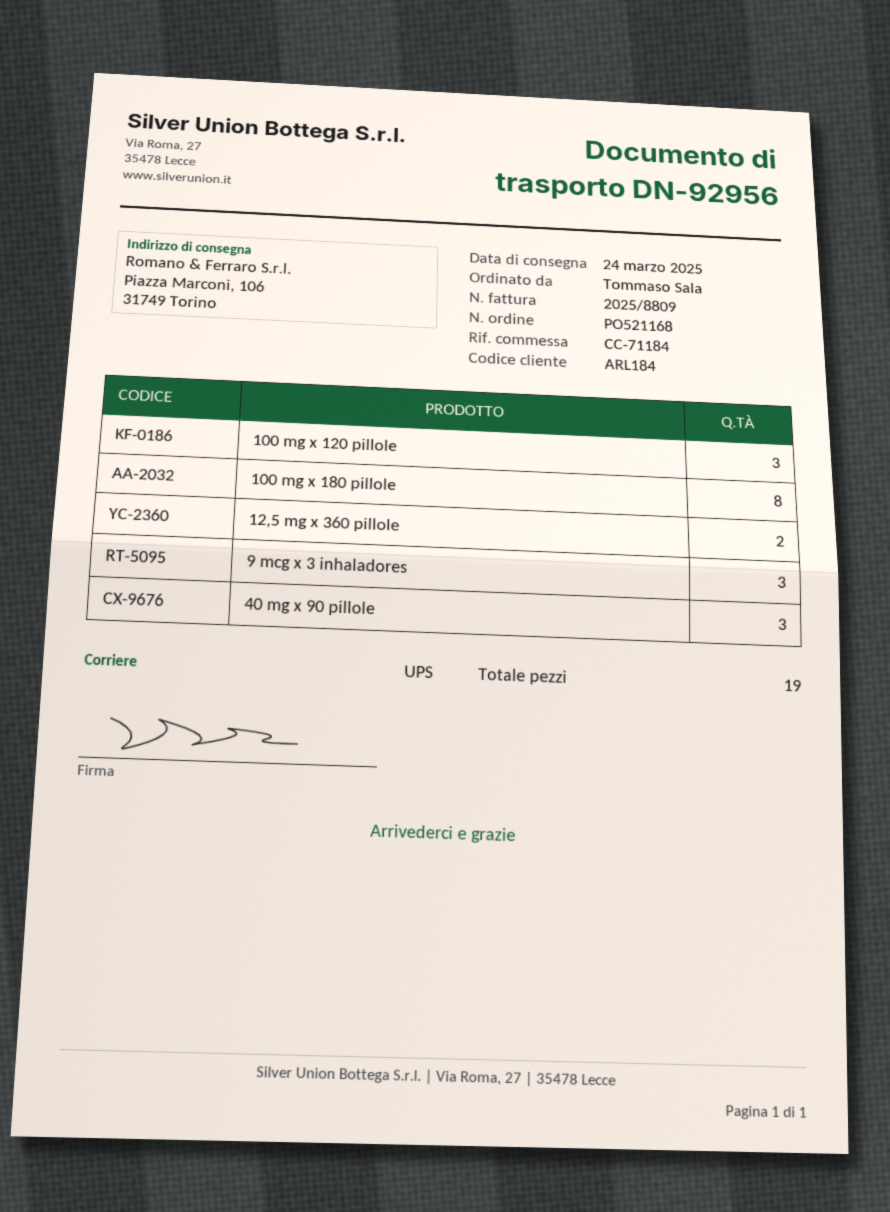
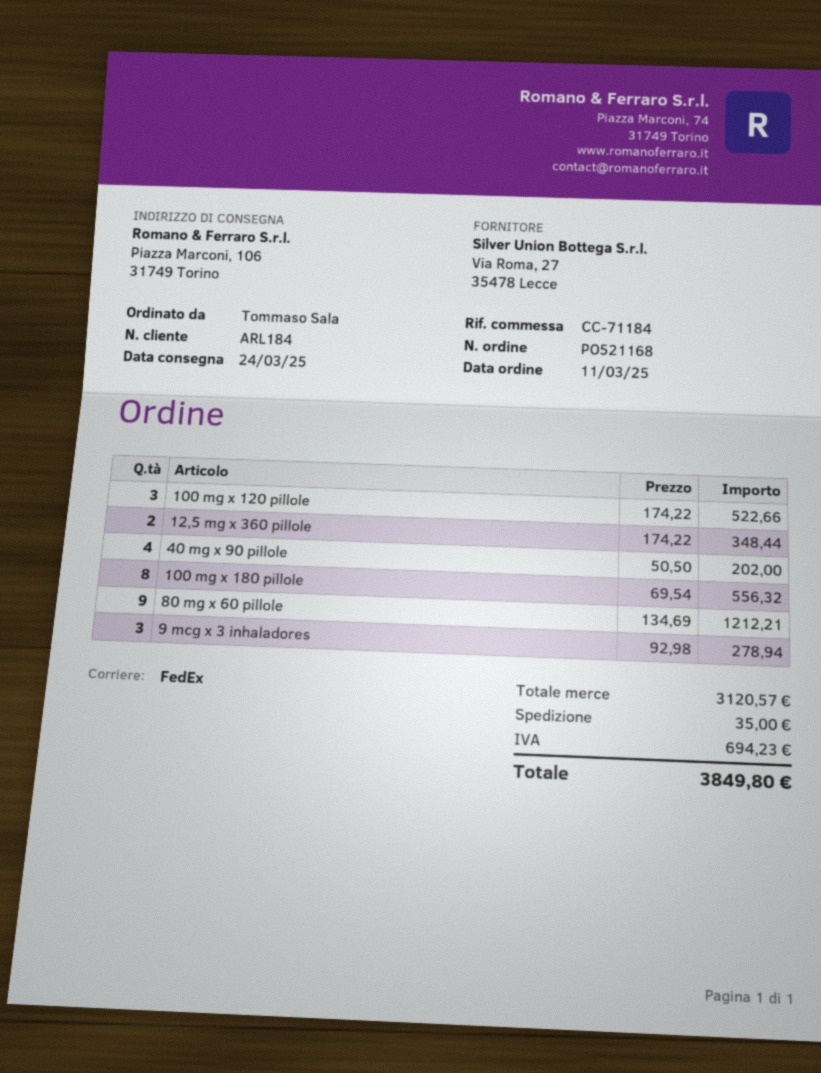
shipping method: UPS -> FedEx
40 mg x 90 pillole: 3 -> 4
80 mg x 60 pillole: none -> 9

